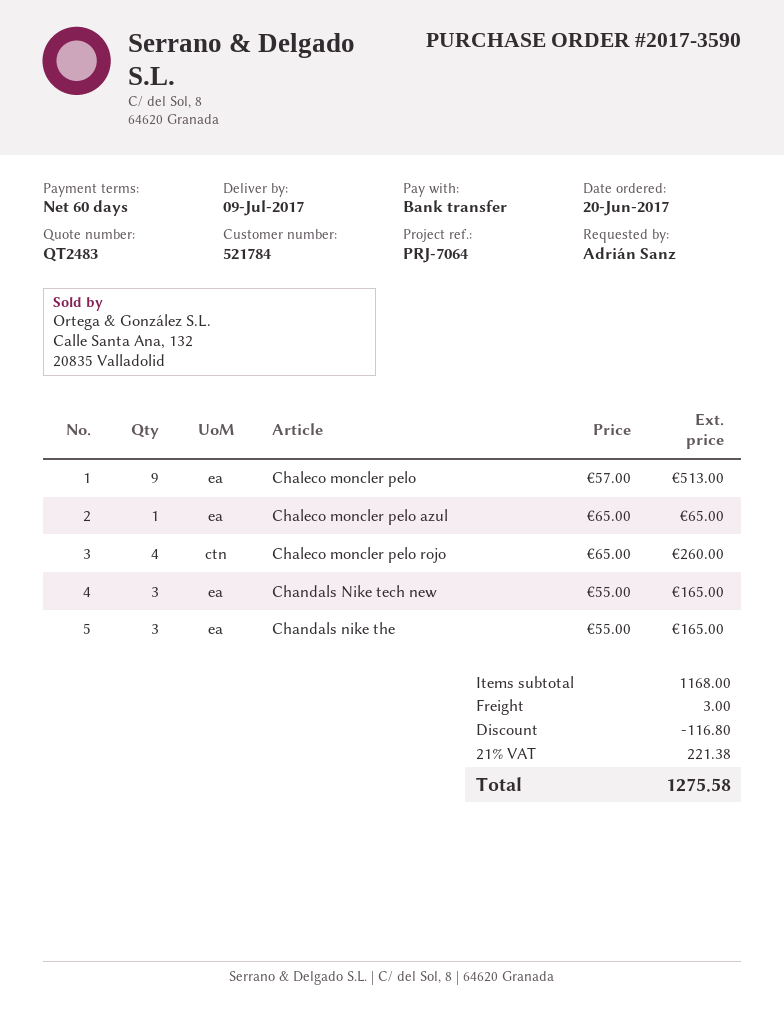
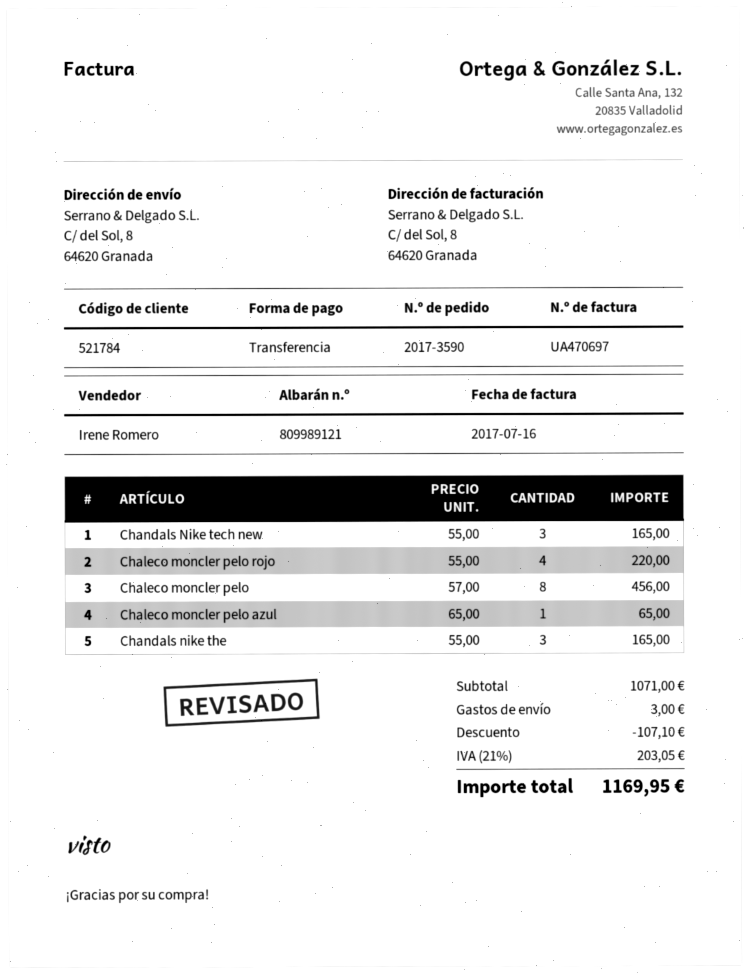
Chaleco moncler pelo: 9 x 57.00 = 513.00 -> 8 x 57.00 = 456.00
Chaleco moncler pelo rojo: 4 x 65.00 = 260.00 -> 4 x 55.00 = 220.00
subtotal: 1168.00 -> 1071.00
discount: 116.80 -> 107.10
tax: 21% = 221.38 -> 21% = 203.05
total: 1275.58 -> 1169.95

